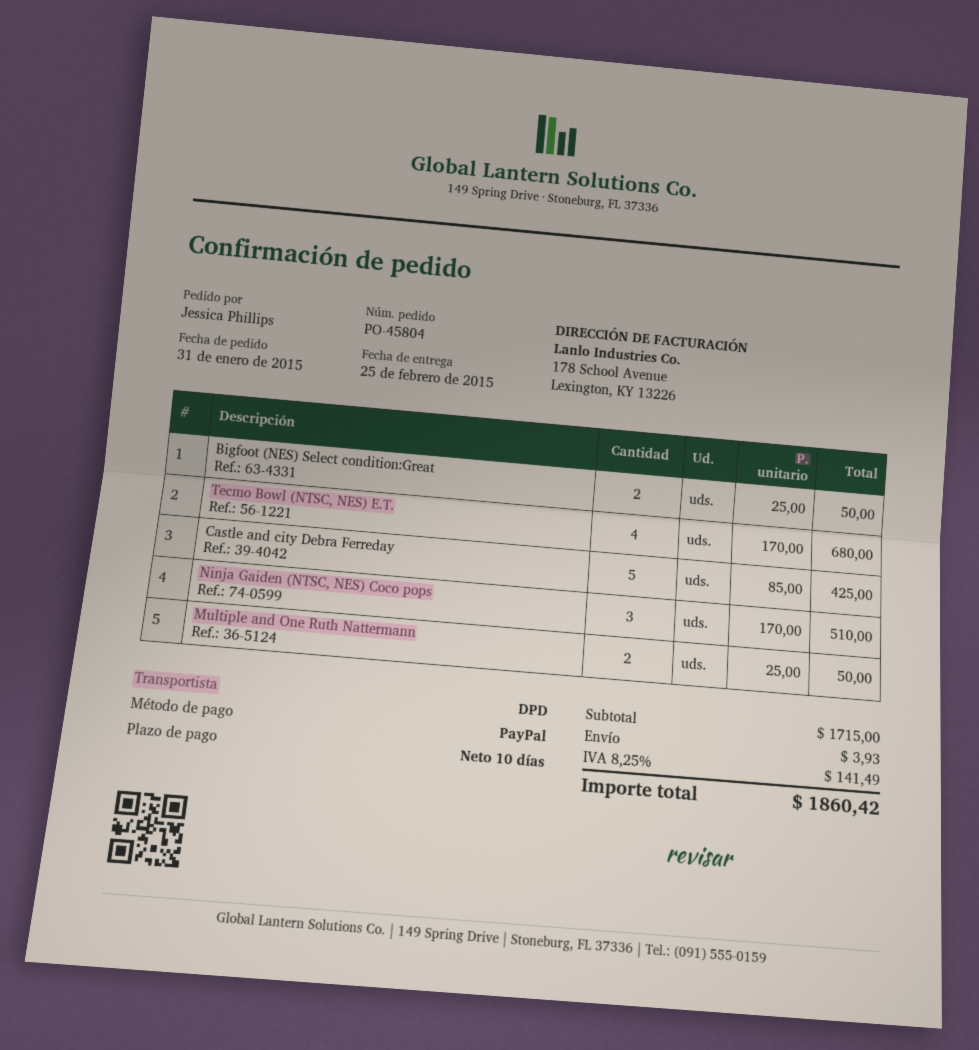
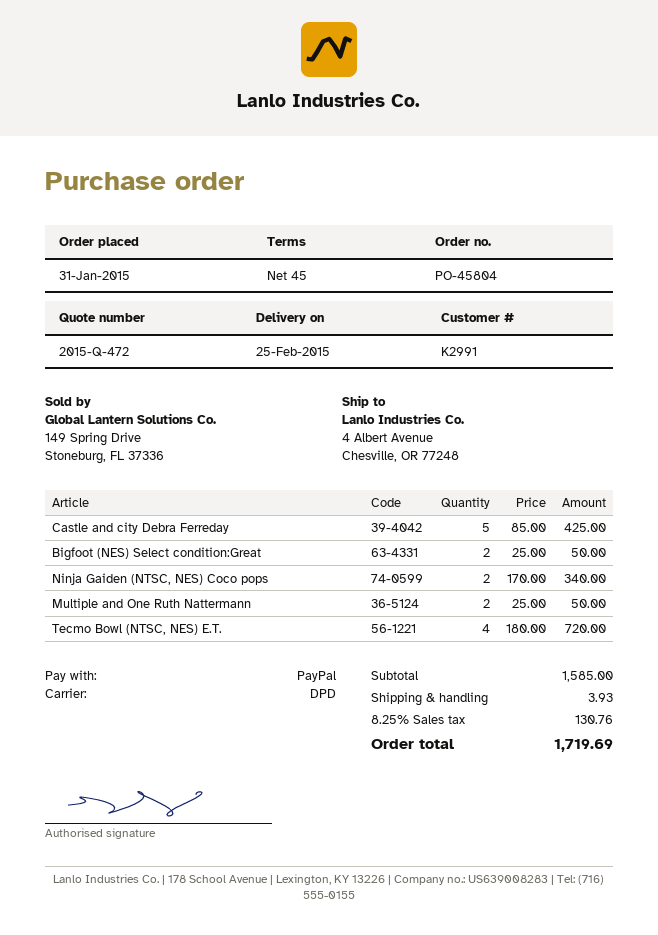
payment terms: 10 days -> 45 days
Tecmo Bowl (NTSC, NES) E.T.: 4 x 170.00 = 680.00 -> 4 x 180.00 = 720.00
Ninja Gaiden (NTSC, NES) Coco pops: 3 x 170.00 = 510.00 -> 2 x 170.00 = 340.00
subtotal: 1715.00 -> 1585.00
tax: 8.25% = 141.49 -> 8.25% = 130.76
total: 1860.42 -> 1719.69

